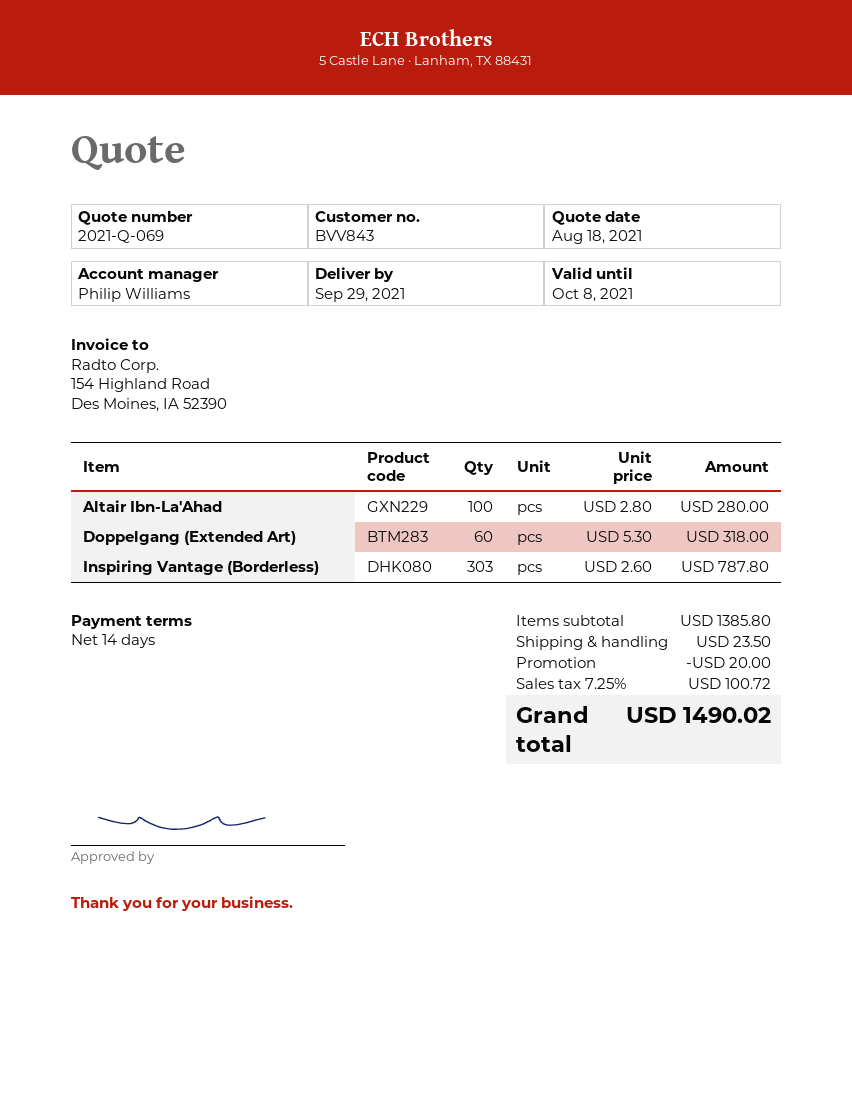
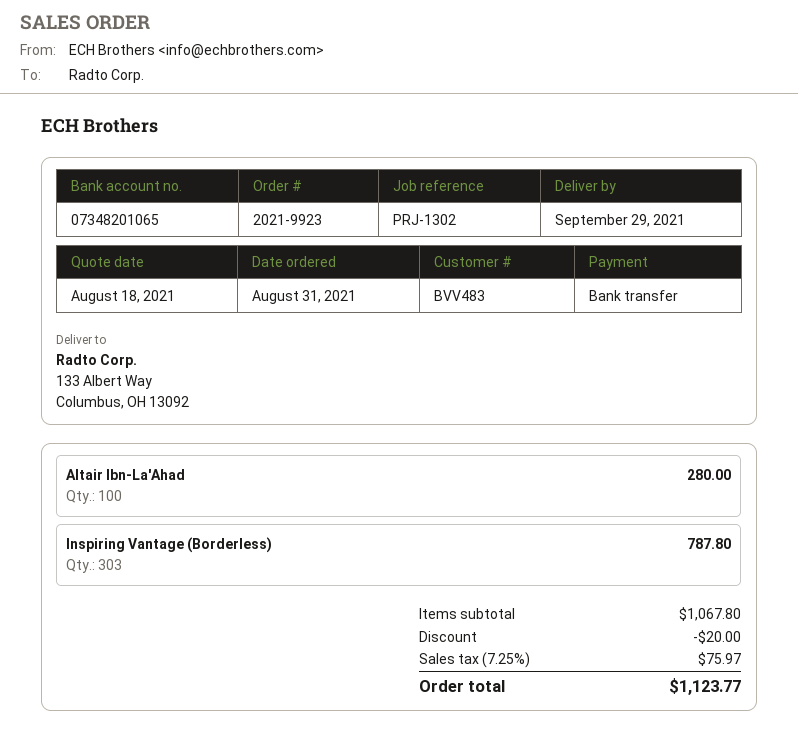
customer number: BVV843 -> BVV483
Doppelgang (Extended Art): 60 for 318.00 -> none
subtotal: 1385.80 -> 1067.80
shipping: 23.50 -> none
tax: 7.25% = 100.72 -> 7.25% = 75.97
total: 1490.02 -> 1123.77

